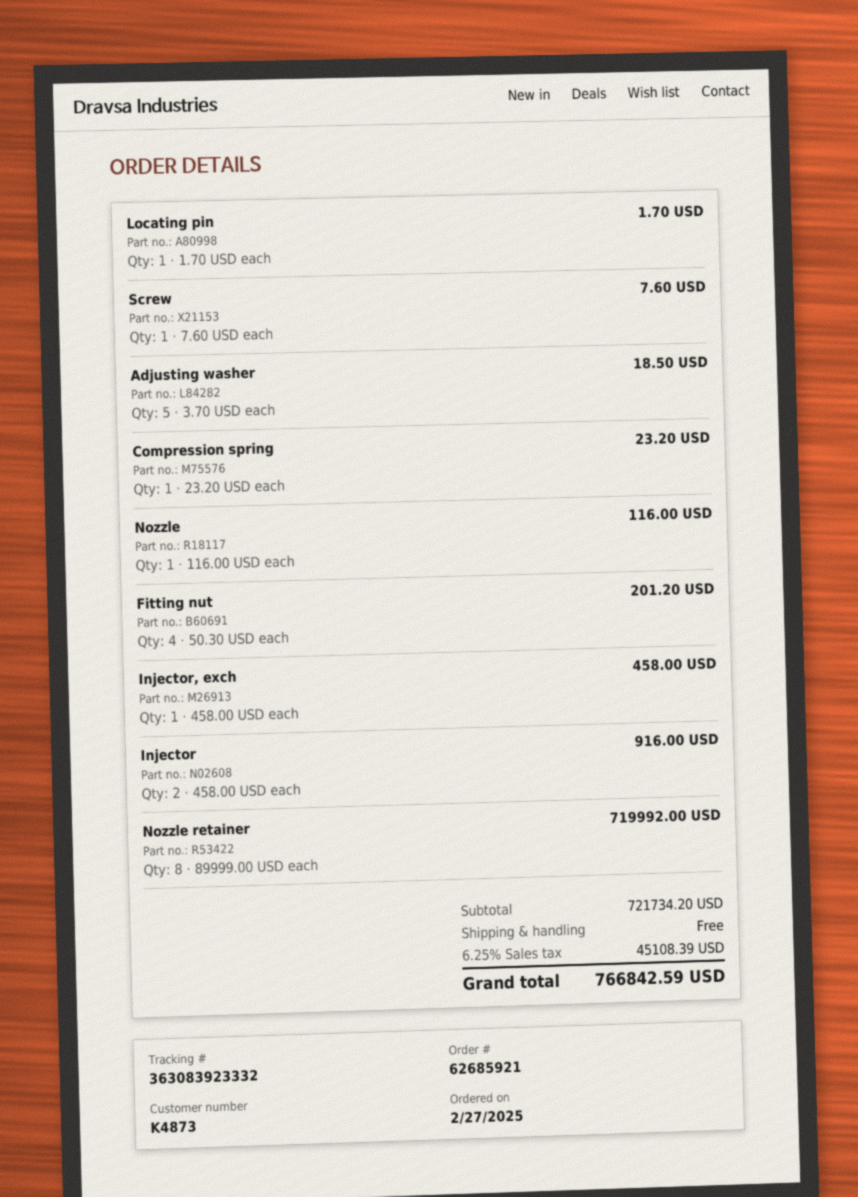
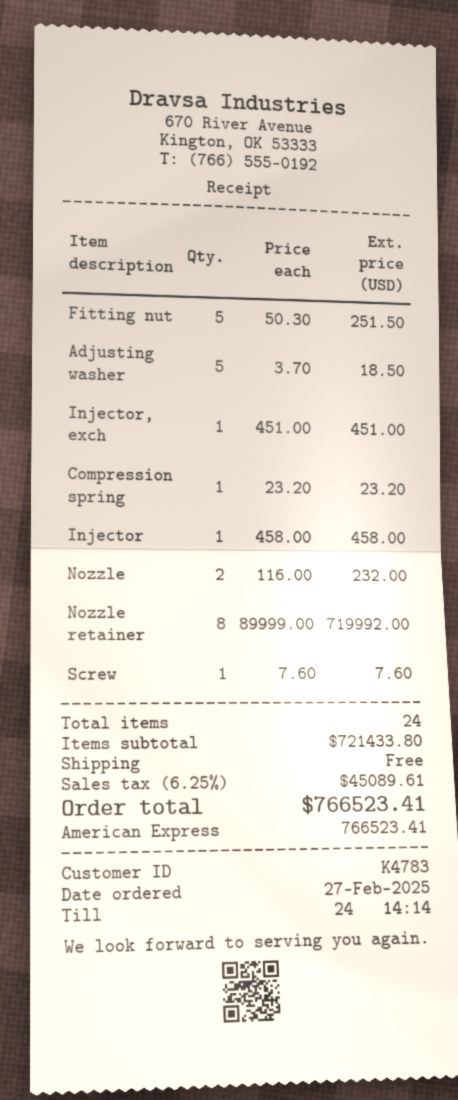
customer number: K4873 -> K4783
Locating pin: 1 x 1.70 = 1.70 -> none
Nozzle: 1 x 116.00 = 116.00 -> 2 x 116.00 = 232.00
Fitting nut: 4 x 50.30 = 201.20 -> 5 x 50.30 = 251.50
Injector, exch: 1 x 458.00 = 458.00 -> 1 x 451.00 = 451.00
Injector: 2 x 458.00 = 916.00 -> 1 x 458.00 = 458.00
subtotal: 721734.20 -> 721433.80
tax: 6.25% = 45108.39 -> 6.25% = 45089.61
total: 766842.59 -> 766523.41

